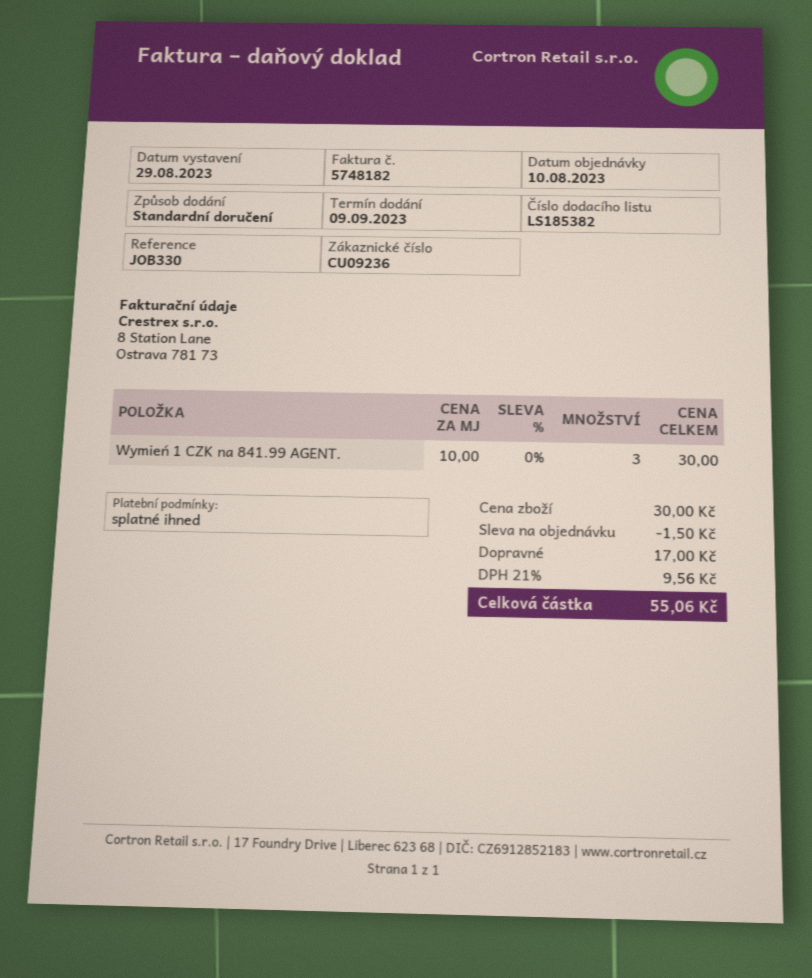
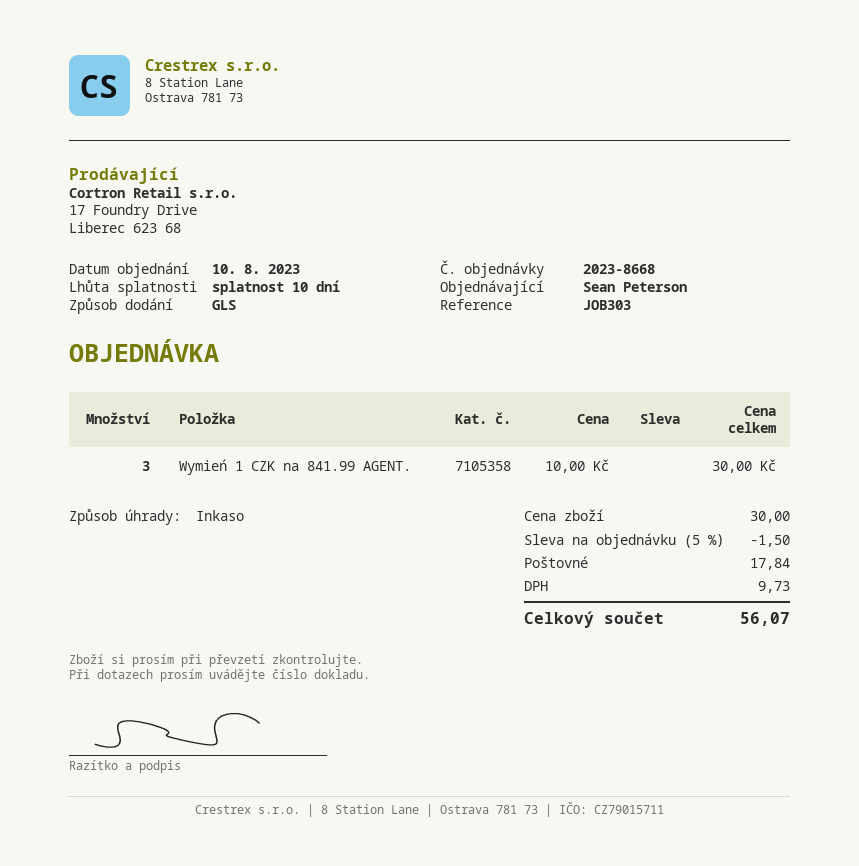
payment terms: on receipt -> 10 days
reference: JOB330 -> JOB303
shipping method: standard -> GLS
shipping: 17.00 -> 17.84
tax: 9.56 -> 9.73
total: 55.06 -> 56.07

